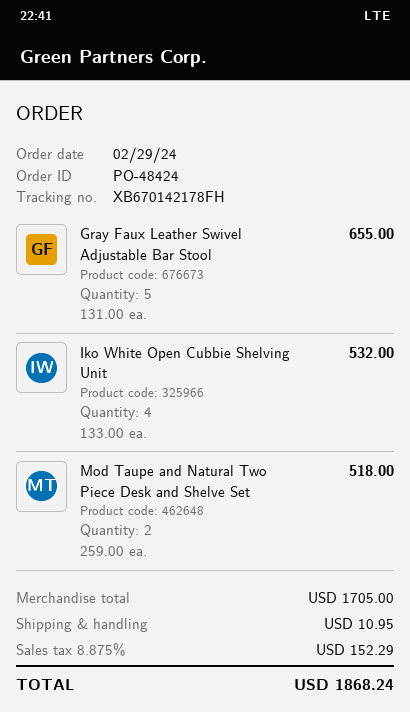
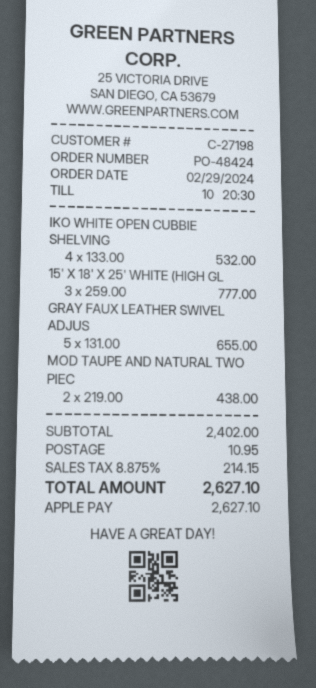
Mod Taupe and Natural Two Piece Desk and Shelve Set: 2 x 259.00 = 518.00 -> 2 x 219.00 = 438.00
15' X 18' X 25' WHITE (HIGH GL: none -> 3 x 259.00 = 777.00
subtotal: 1705.00 -> 2402.00
tax: 8.875% = 152.29 -> 8.875% = 214.15
total: 1868.24 -> 2627.10

